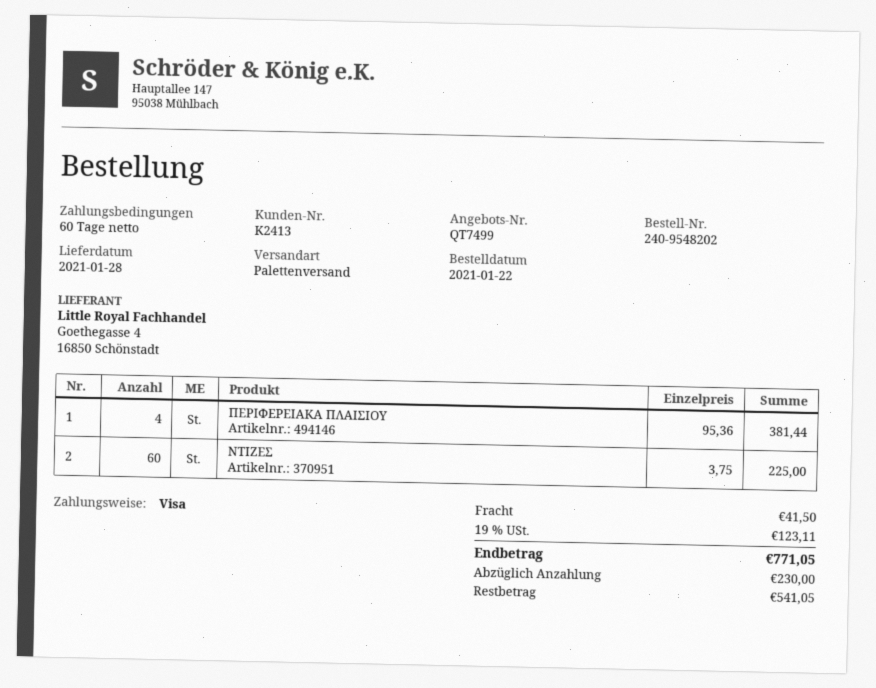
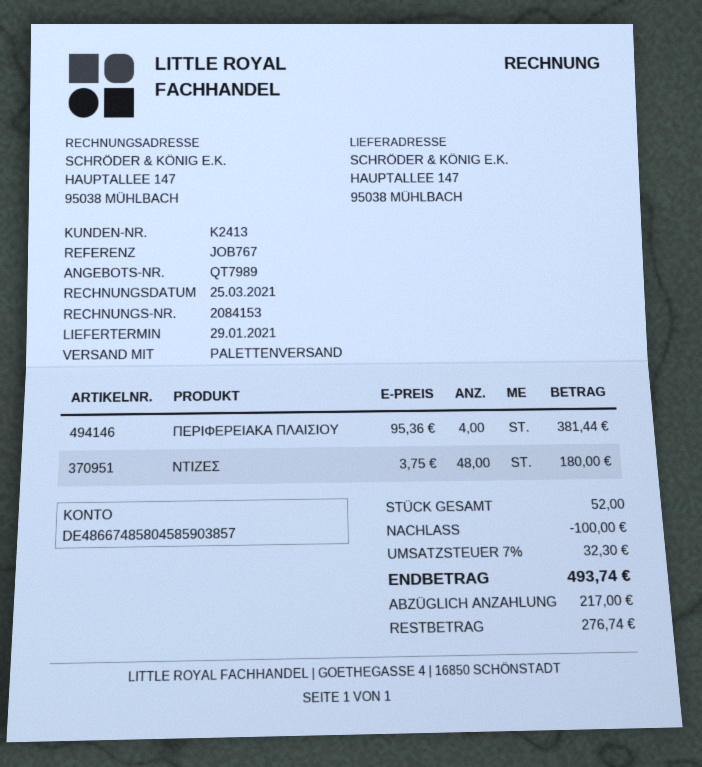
quote number: QT7499 -> QT7989
delivery date: 2021-01-28 -> 2021-01-29
ΝΤΙΖΕΣ: 60 x 3.75 = 225.00 -> 48 x 3.75 = 180.00
discount: none -> 100.00
shipping: 41.50 -> none
tax: 19% = 123.11 -> 7% = 32.30
total: 771.05 -> 493.74
deposit: 230.00 -> 217.00
balance: 541.05 -> 276.74

